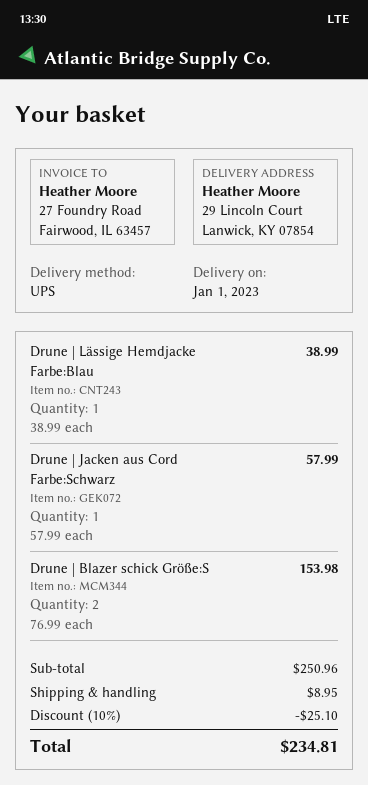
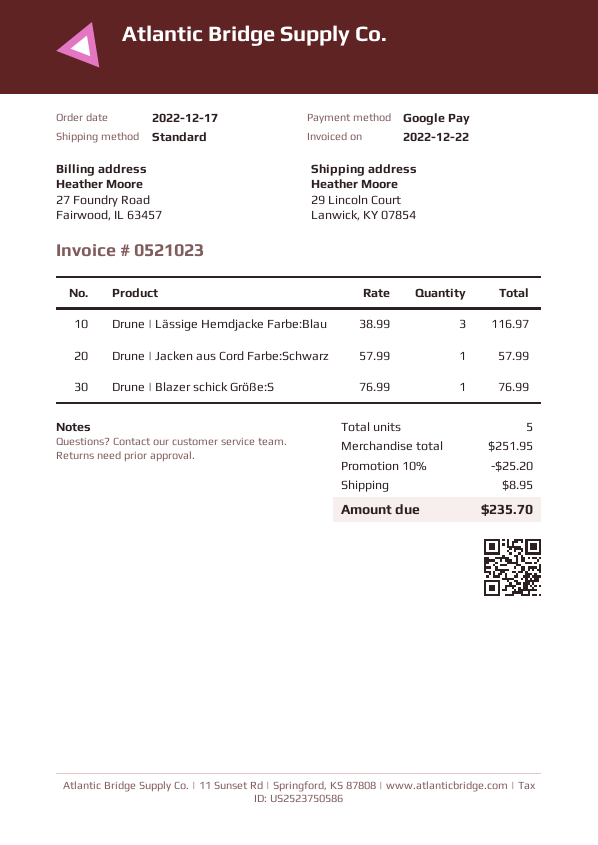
shipping method: UPS -> standard
Drune | Lässige Hemdjacke Farbe:Blau: 1 x 38.99 = 38.99 -> 3 x 38.99 = 116.97
Drune | Blazer schick Größe:S: 2 x 76.99 = 153.98 -> 1 x 76.99 = 76.99
subtotal: 250.96 -> 251.95
discount: 10% = 25.10 -> 10% = 25.20
total: 234.81 -> 235.70

